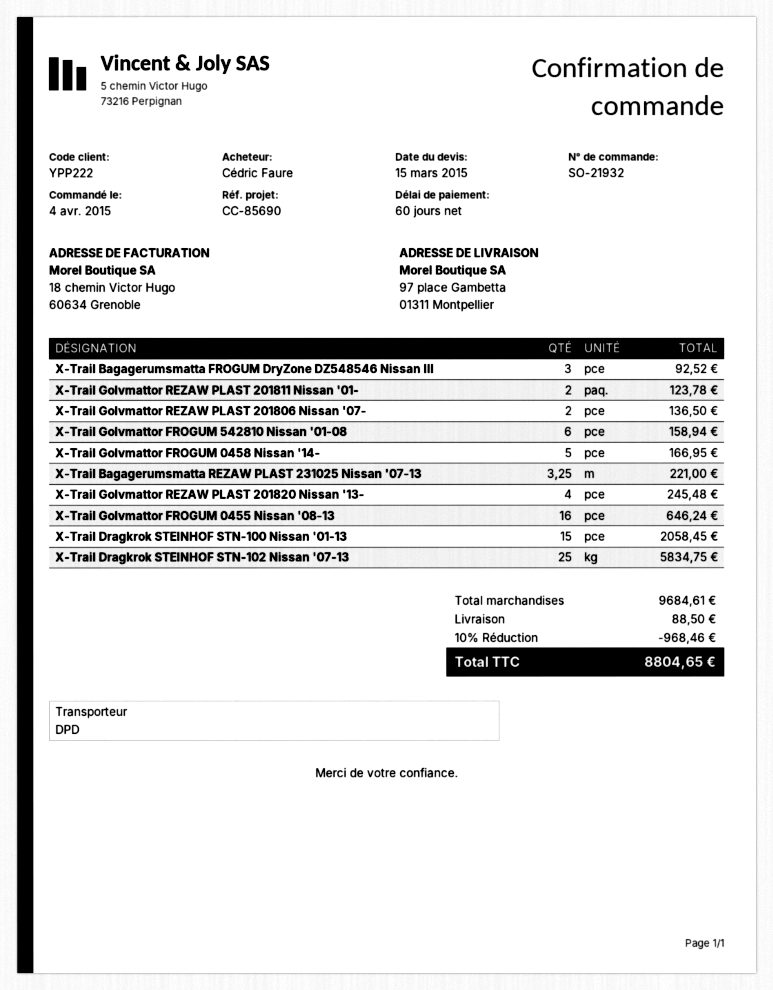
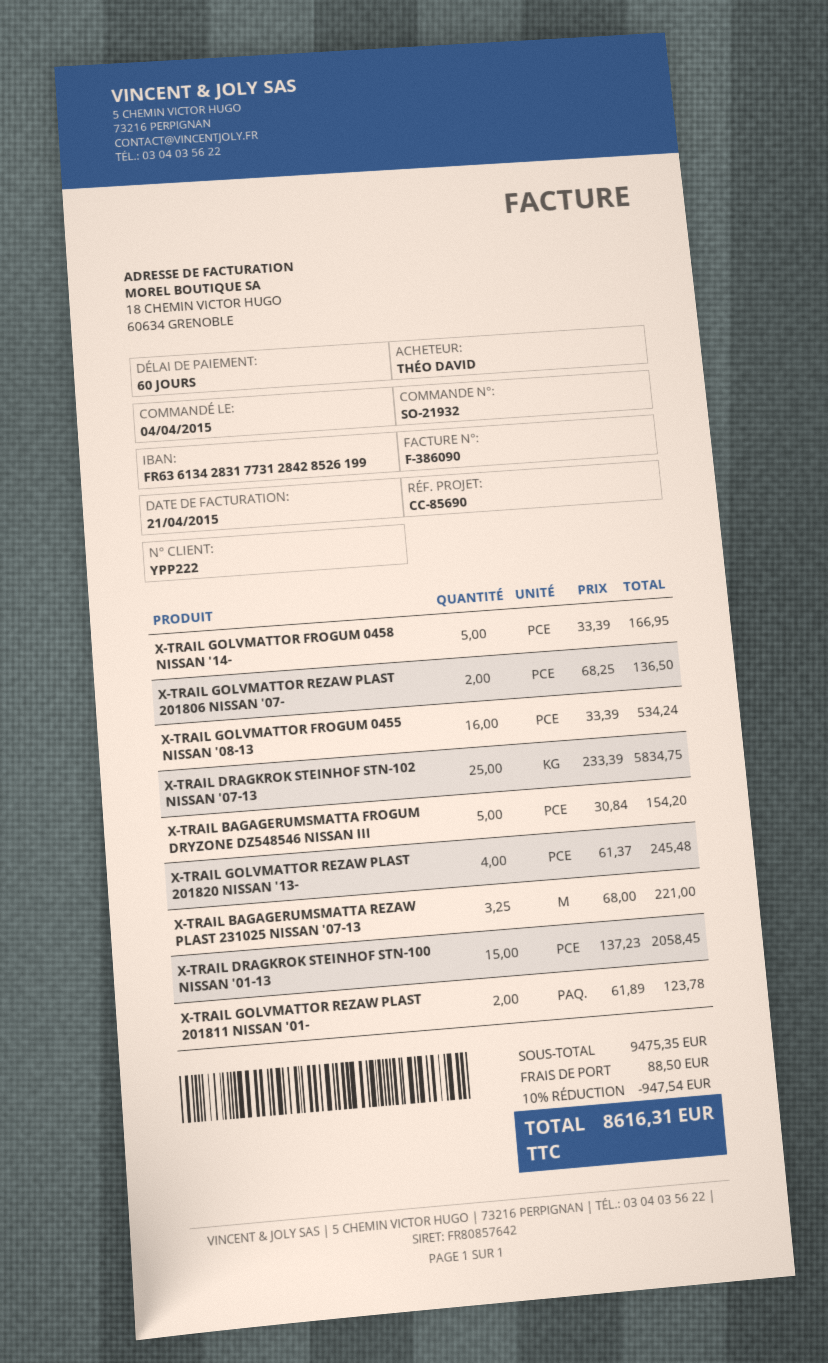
ordered by: Cédric Faure -> THÉO DAVID
X-Trail Bagagerumsmatta FROGUM DryZone DZ548546 Nissan III: 3 for 92.52 -> 5 for 154.20
X-Trail Golvmattor FROGUM 542810 Nissan '01-08: 6 for 158.94 -> none
X-Trail Golvmattor FROGUM 0455 Nissan '08-13: 16 for 646.24 -> 16 for 534.24
subtotal: 9684.61 -> 9475.35
discount: 10% = 968.46 -> 10% = 947.54
total: 8804.65 -> 8616.31

